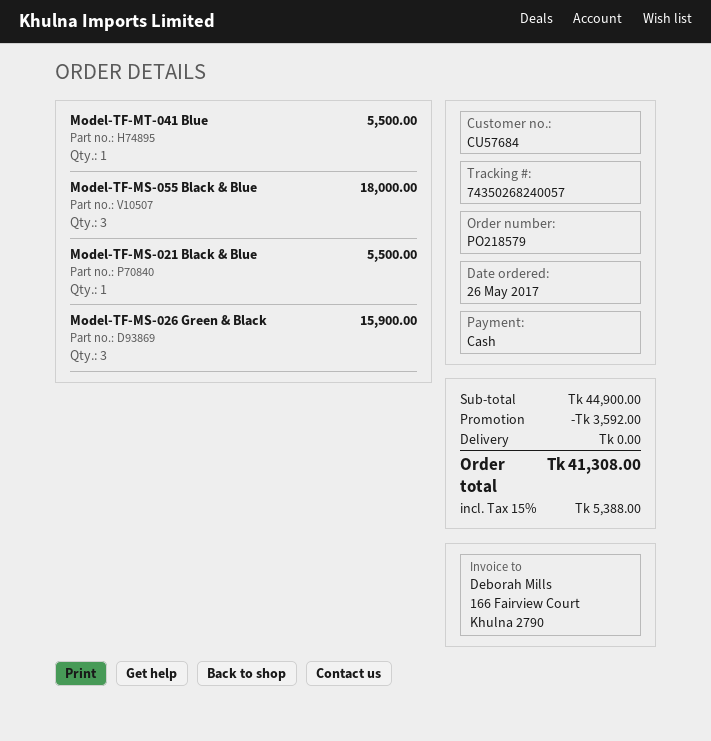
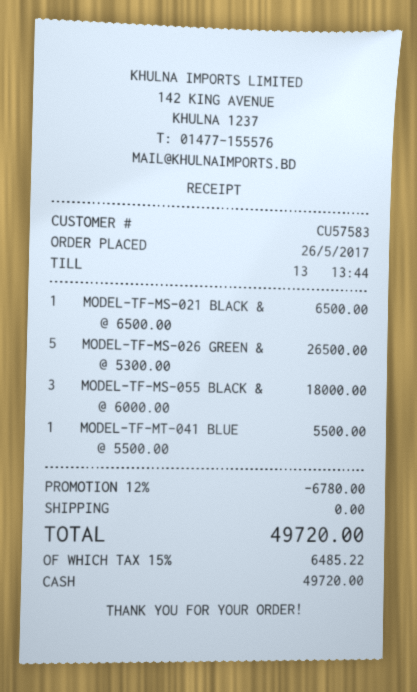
customer number: CU57684 -> CU57583
Model-TF-MS-021 Black & Blue: 1 for 5500.00 -> 1 for 6500.00
Model-TF-MS-026 Green & Black: 3 for 15900.00 -> 5 for 26500.00
discount: 3592.00 -> 6780.00
tax: 15% = 5388.00 -> 15% = 6485.22
total: 41308.00 -> 49720.00

